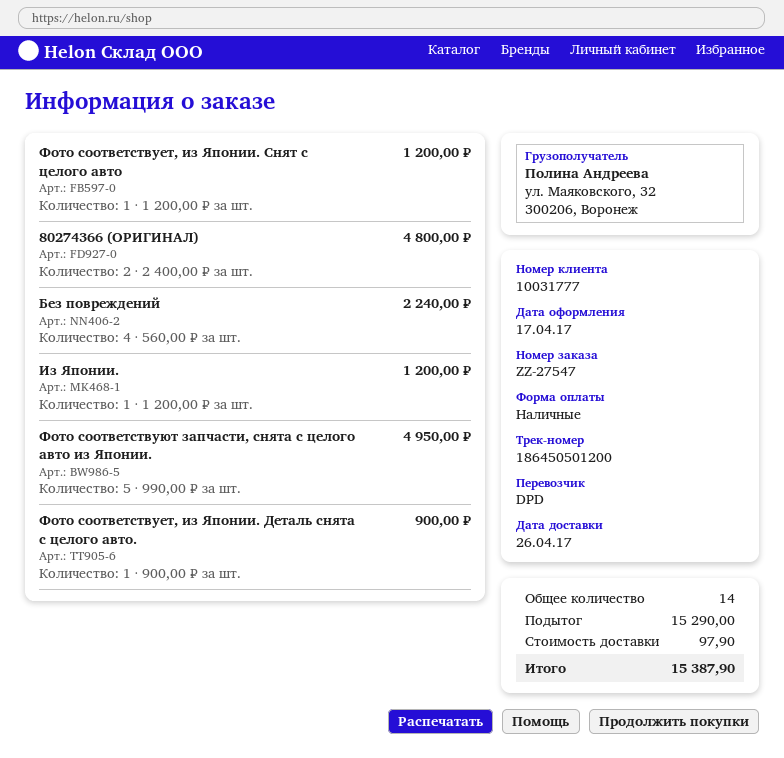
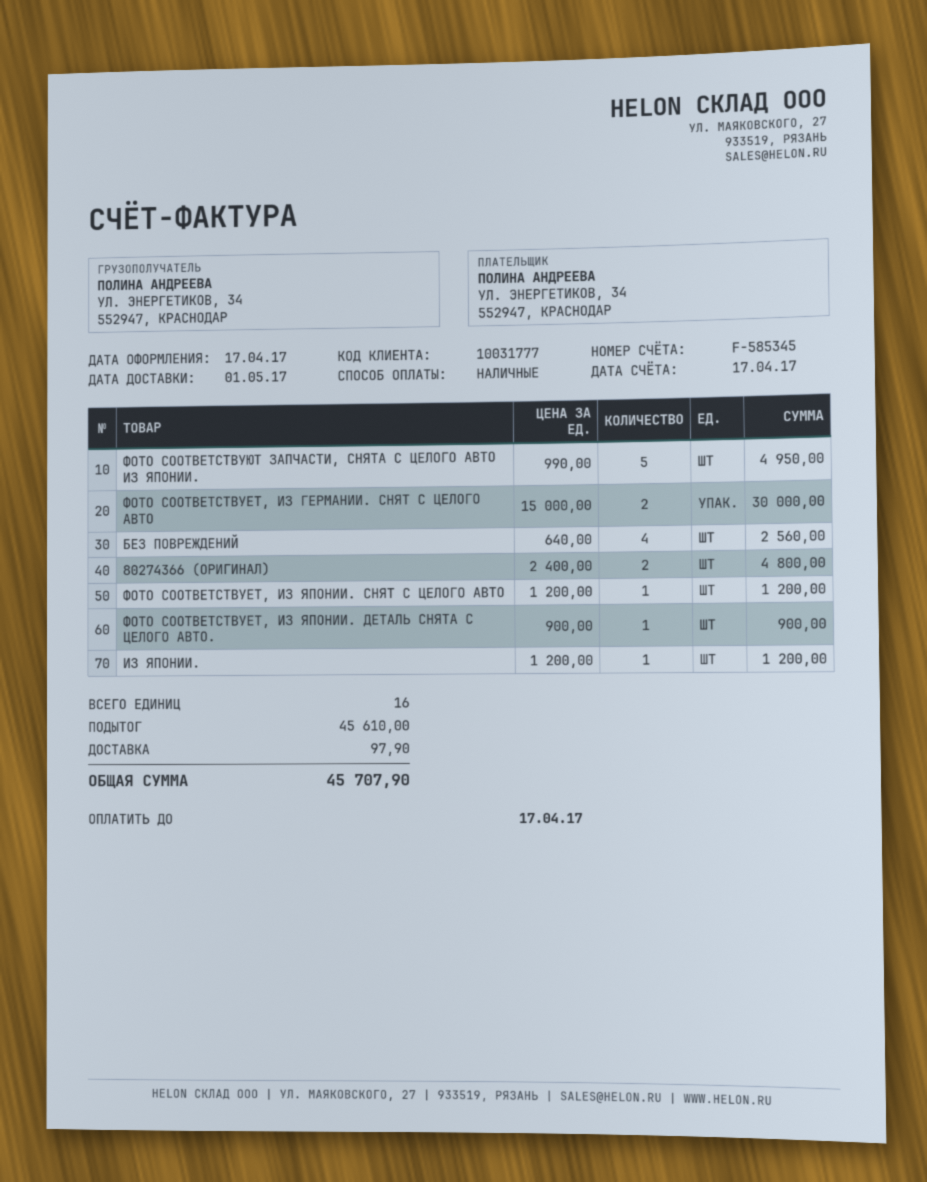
delivery date: 2017-04-26 -> 2017-05-01
ship to: ул. Маяковского, 32, 300206, Воронеж -> УЛ. ЭНЕРГЕТИКОВ, 34, 552947, КРАСНОДАР
Без повреждений: 4 x 560.00 = 2240.00 -> 4 x 640.00 = 2560.00
ФОТО СООТВЕТСТВУЕТ, ИЗ ГЕРМАНИИ. СНЯТ С ЦЕЛОГО АВТО: none -> 2 x 15000.00 = 30000.00
total quantity: 14 -> 16
subtotal: 15290.00 -> 45610.00
total: 15387.90 -> 45707.90

